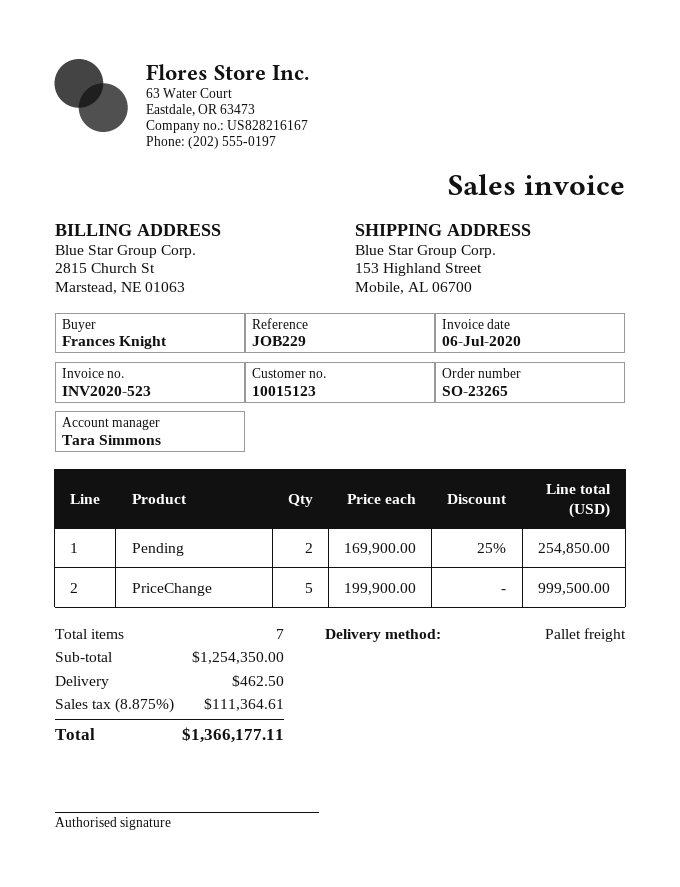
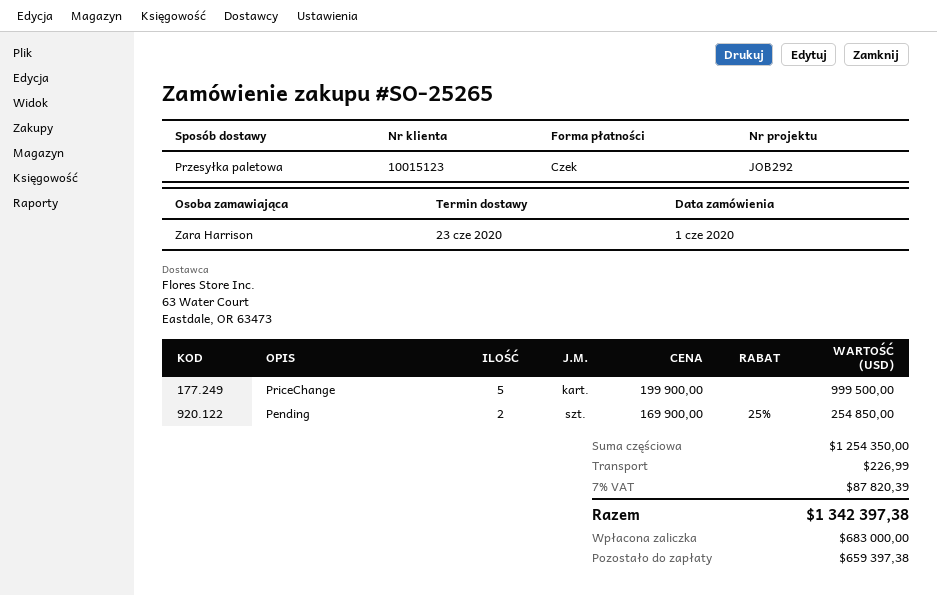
order number: SO-23265 -> SO-25265
reference: JOB229 -> JOB292
ordered by: Frances Knight -> Zara Harrison
shipping: 462.50 -> 226.99
tax: 8.875% = 111364.61 -> 7% = 87820.39
total: 1366177.11 -> 1342397.38

